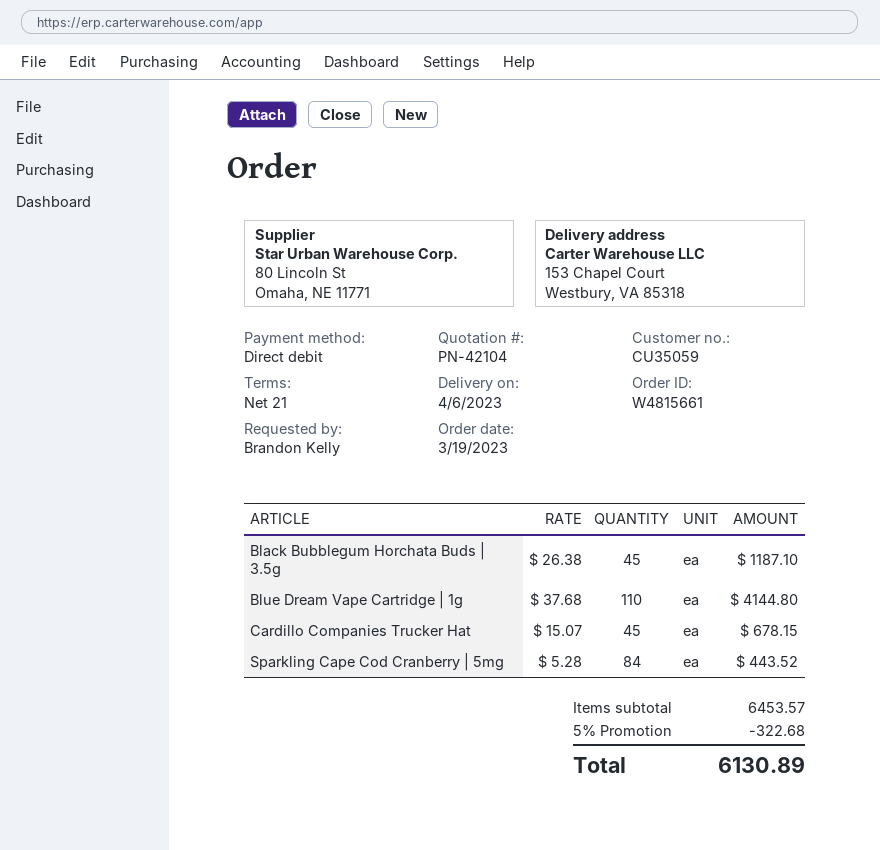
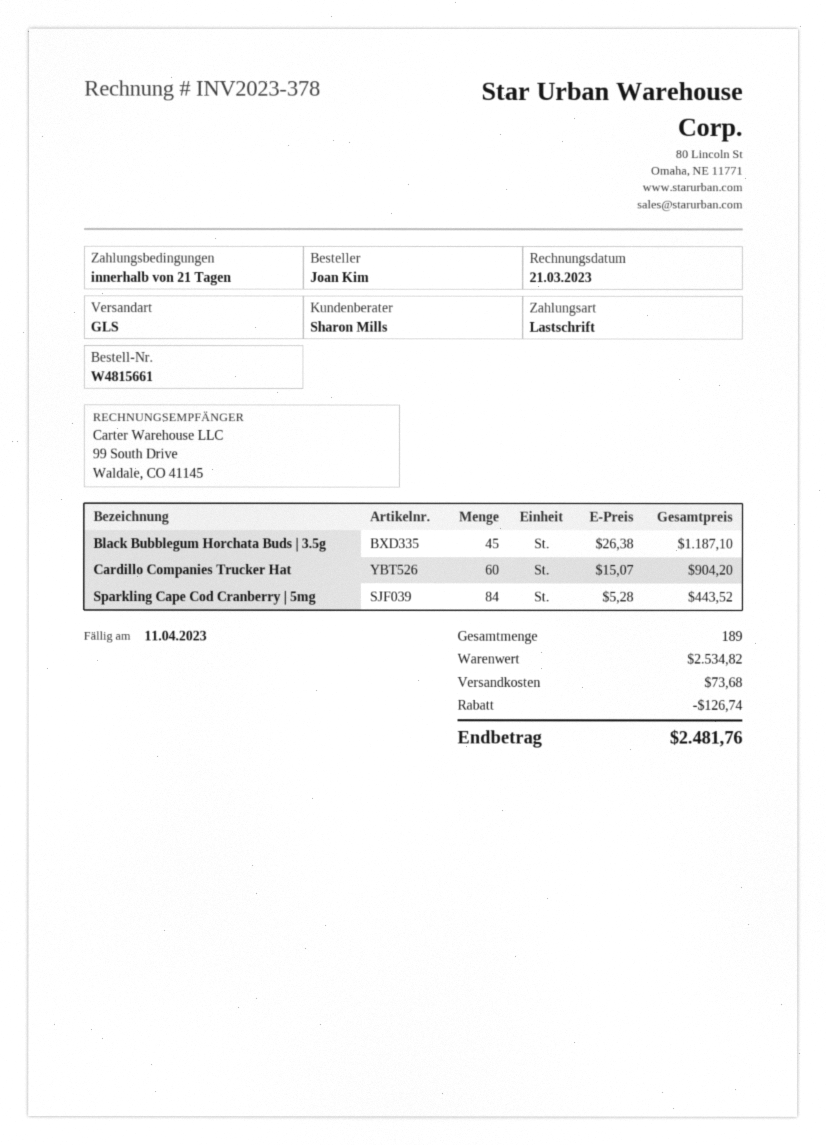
ordered by: Brandon Kelly -> Joan Kim
Blue Dream Vape Cartridge | 1g: 110 x 37.68 = 4144.80 -> none
Cardillo Companies Trucker Hat: 45 x 15.07 = 678.15 -> 60 x 15.07 = 904.20
subtotal: 6453.57 -> 2534.82
discount: 322.68 -> 126.74
shipping: none -> 73.68
total: 6130.89 -> 2481.76

